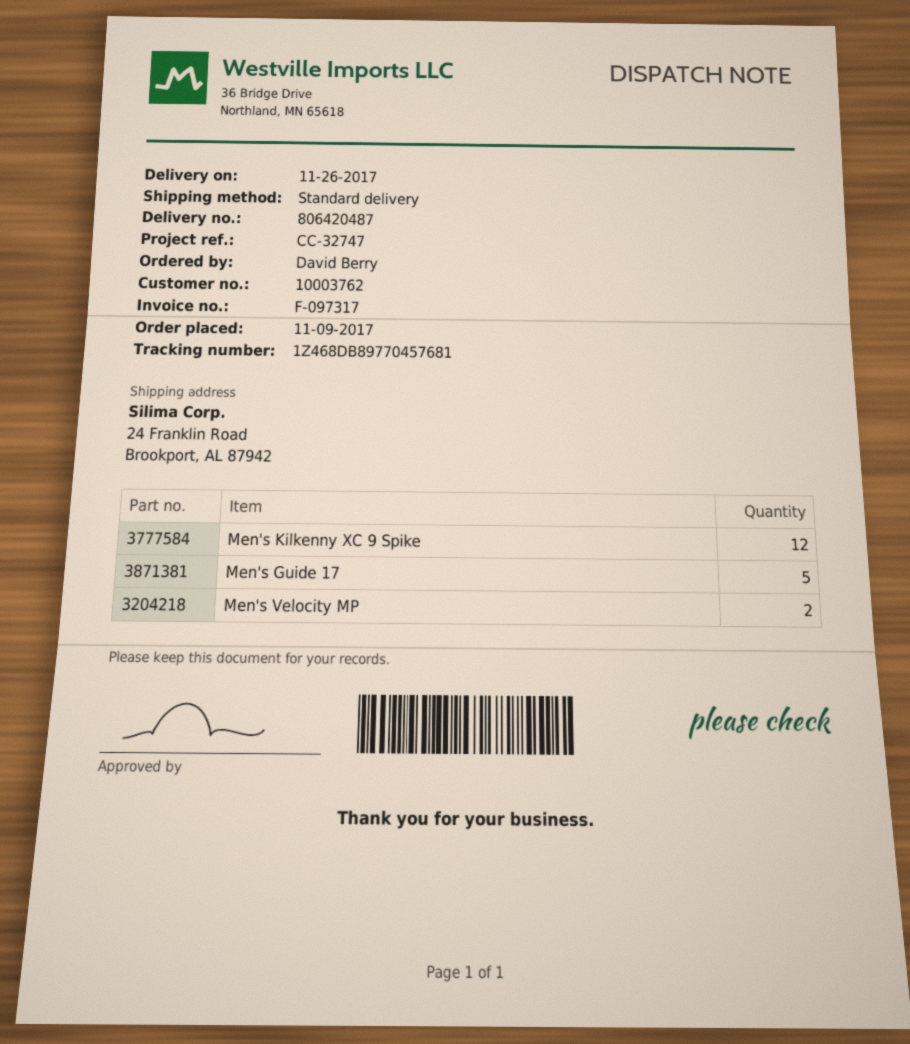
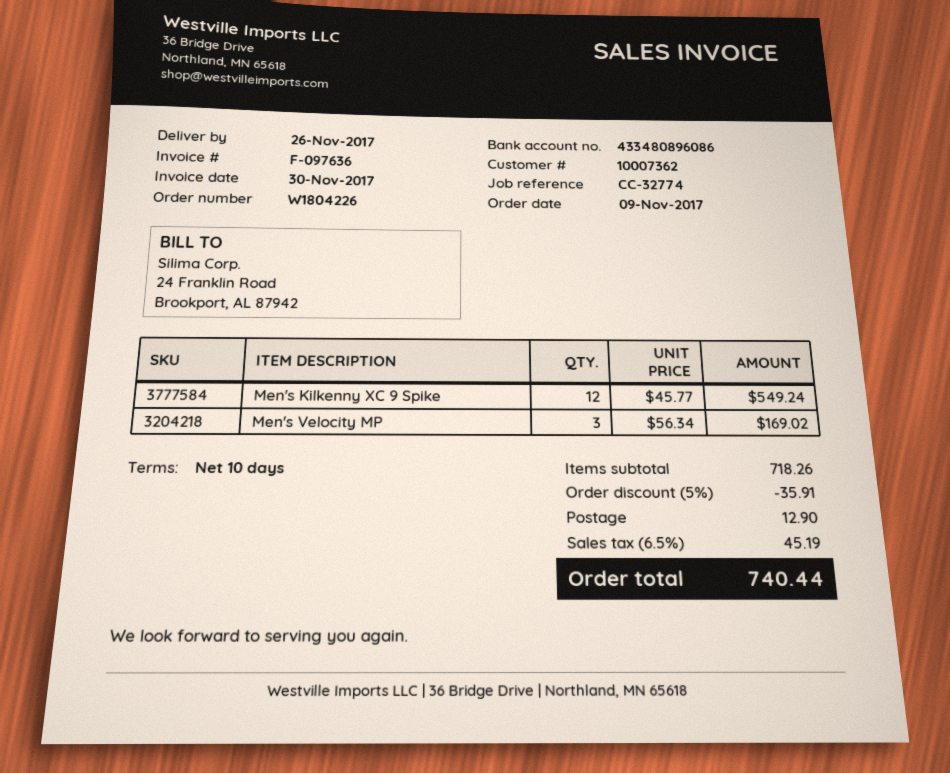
invoice number: F-097317 -> F-097636
customer number: 10003762 -> 10007362
reference: CC-32747 -> CC-32774
Men's Guide 17: 5 -> none
Men's Velocity MP: 2 -> 3

